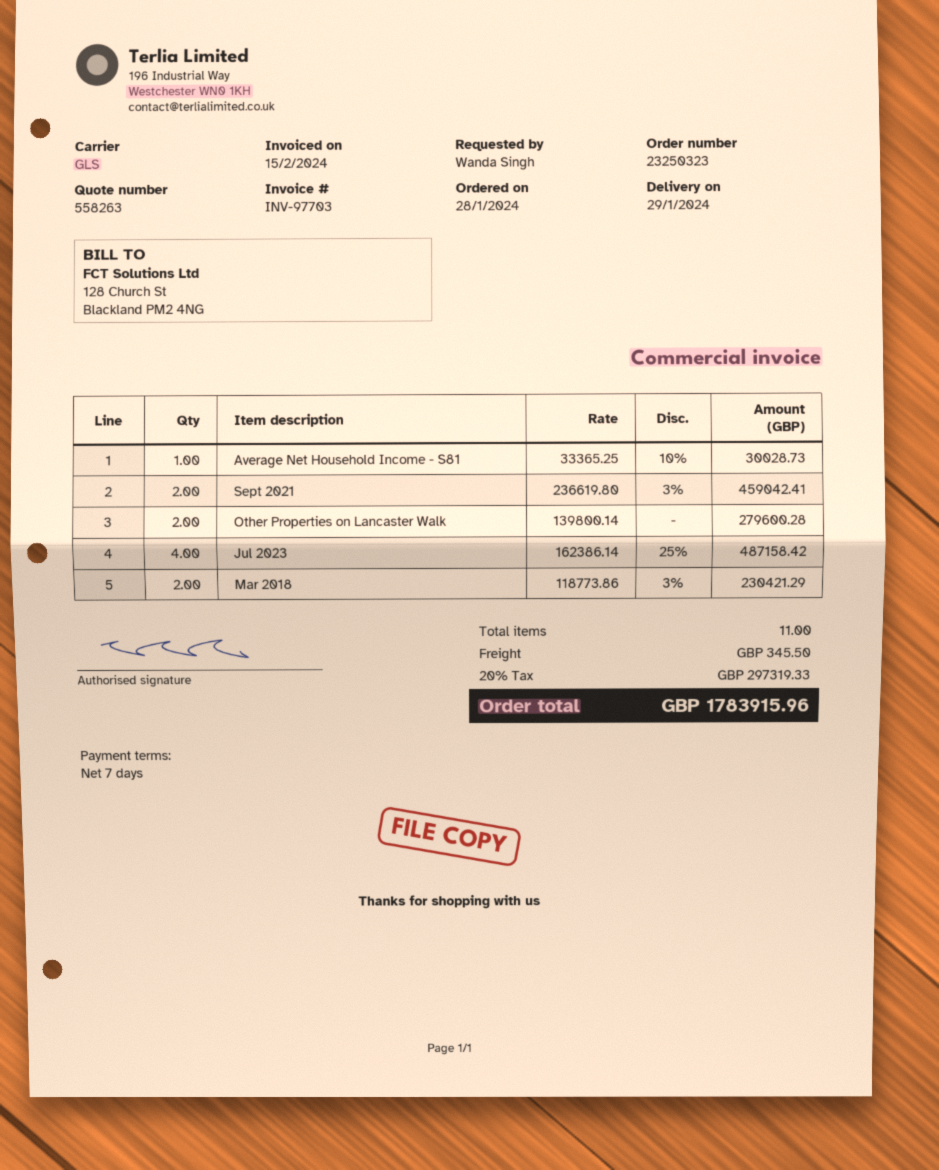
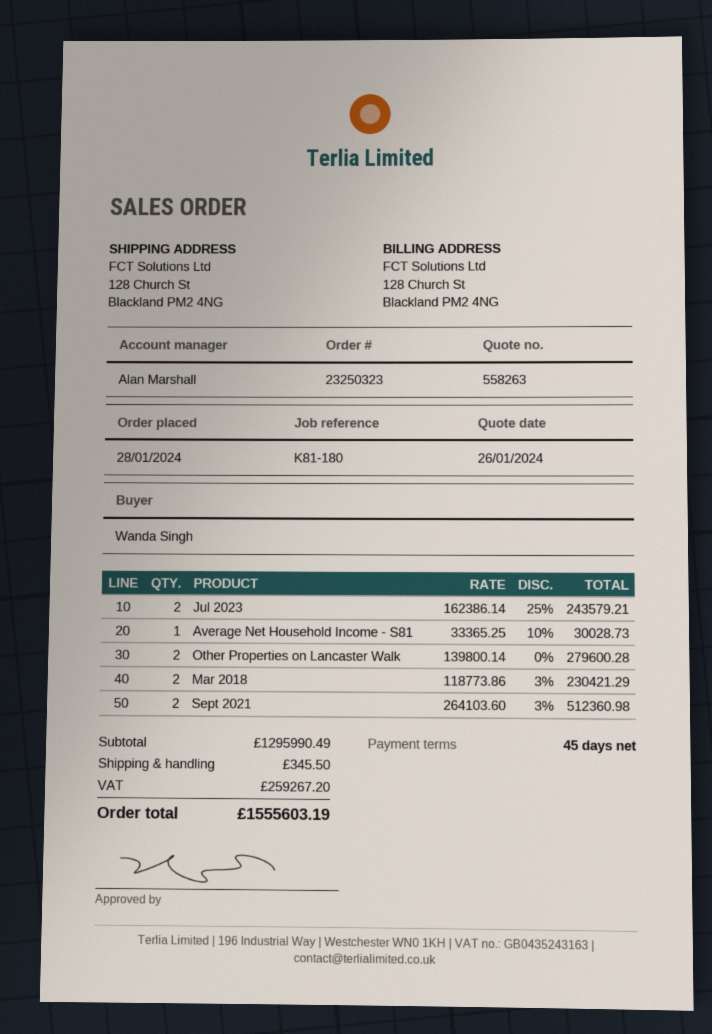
payment terms: 7 days -> 45 days
Sept 2021: 2 x 236619.80 - 3% = 459042.41 -> 2 x 264103.60 - 3% = 512360.98
Jul 2023: 4 x 162386.14 - 25% = 487158.42 -> 2 x 162386.14 - 25% = 243579.21
tax: 297319.33 -> 259267.20
total: 1783915.96 -> 1555603.19

